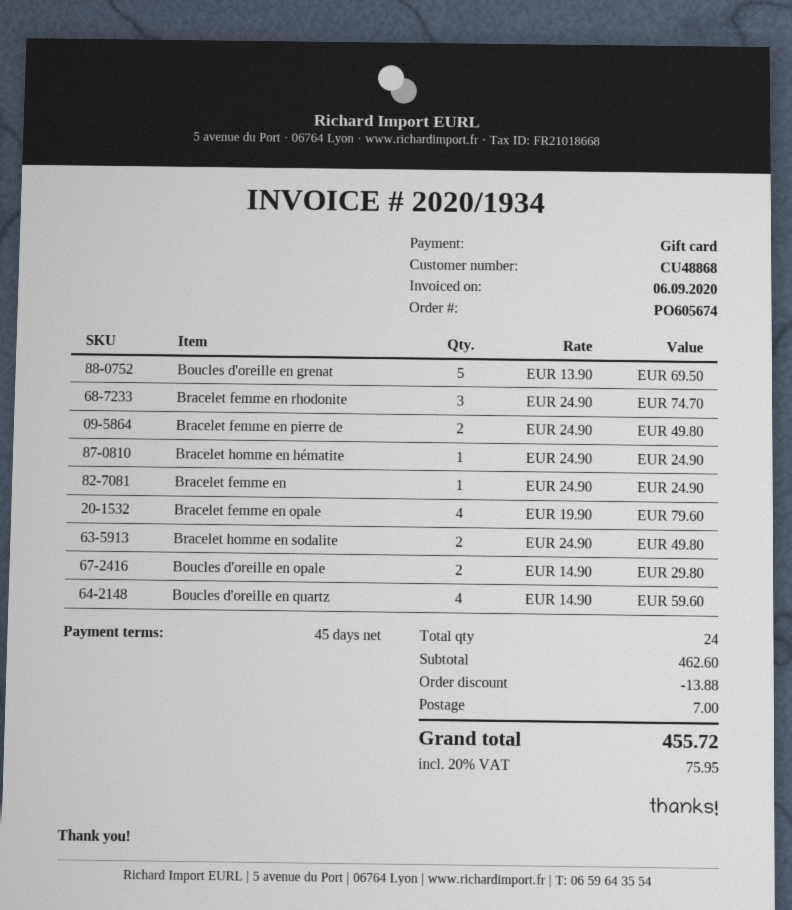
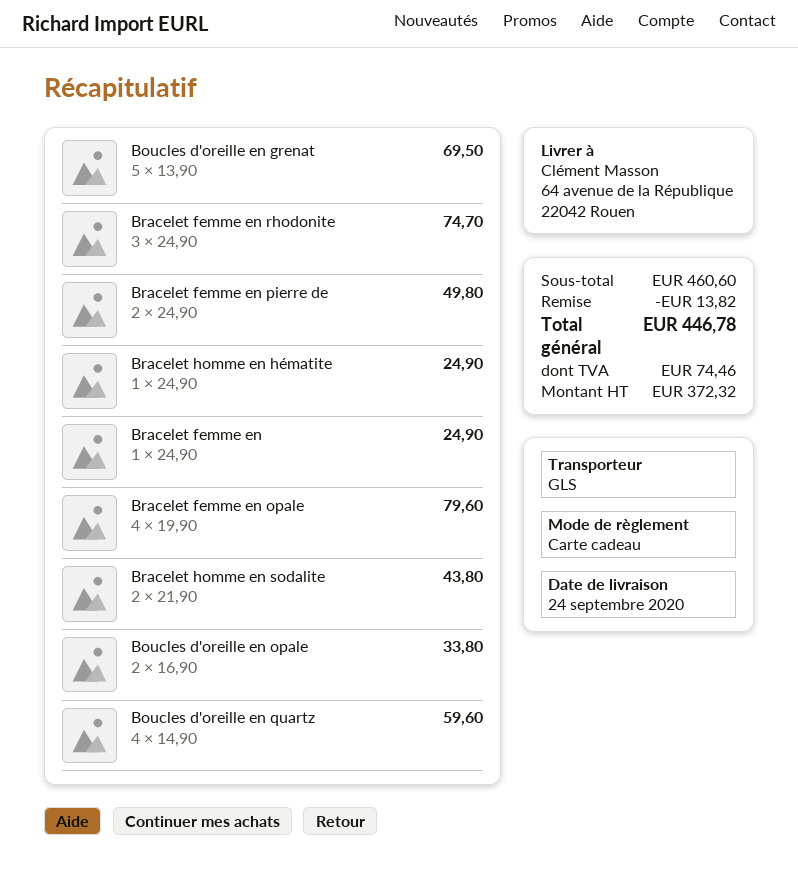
Bracelet homme en sodalite: 2 x 24.90 = 49.80 -> 2 x 21.90 = 43.80
Boucles d'oreille en opale: 2 x 14.90 = 29.80 -> 2 x 16.90 = 33.80
subtotal: 462.60 -> 460.60
discount: 13.88 -> 13.82
shipping: 7.00 -> none
tax: 75.95 -> 74.46
total: 455.72 -> 446.78

